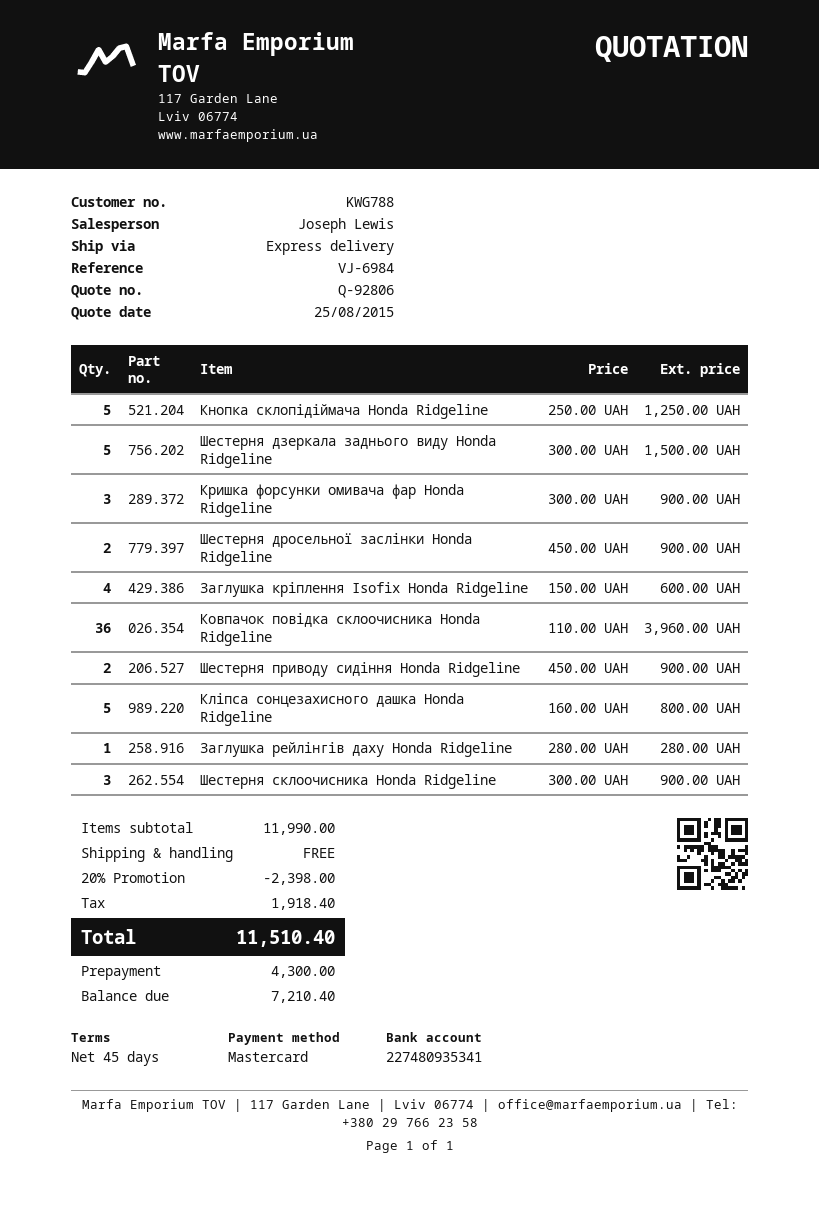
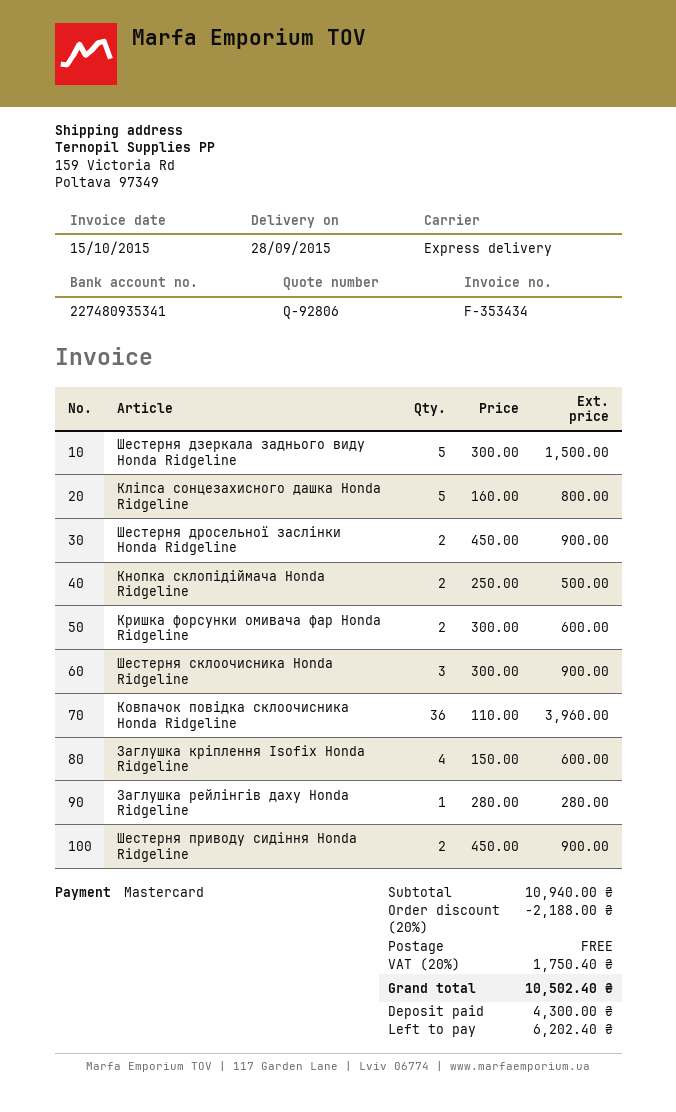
Кнопка склопідіймача Honda Ridgeline: 5 x 250.00 = 1250.00 -> 2 x 250.00 = 500.00
Кришка форсунки омивача фар Honda Ridgeline: 3 x 300.00 = 900.00 -> 2 x 300.00 = 600.00
subtotal: 11990.00 -> 10940.00
discount: 20% = 2398.00 -> 20% = 2188.00
tax: 1918.40 -> 1750.40
total: 11510.40 -> 10502.40
balance: 7210.40 -> 6202.40

